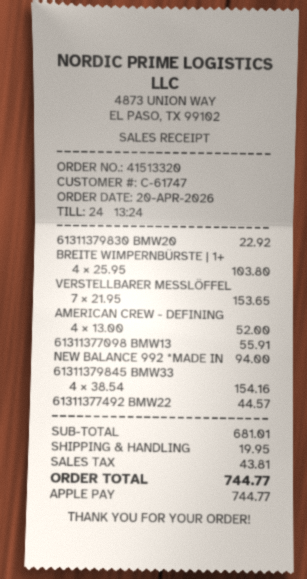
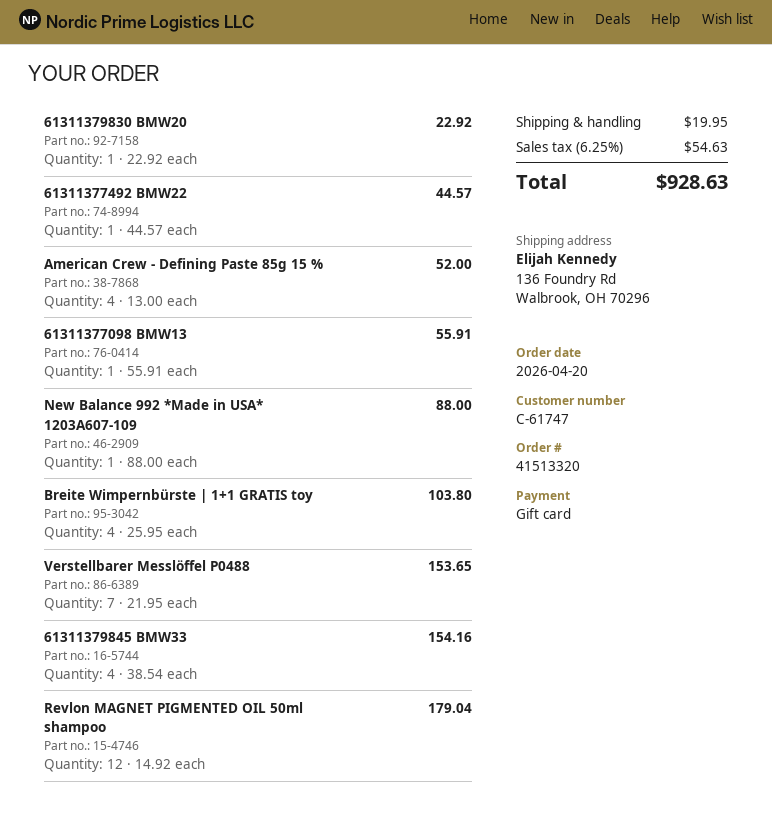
payment method: Apple Pay -> gift card
NEW BALANCE 992 *MADE IN: 1 x 94.00 = 94.00 -> 1 x 88.00 = 88.00
Revlon MAGNET PIGMENTED OIL 50ml shampoo: none -> 12 x 14.92 = 179.04
tax: 43.81 -> 54.63
total: 744.77 -> 928.63

